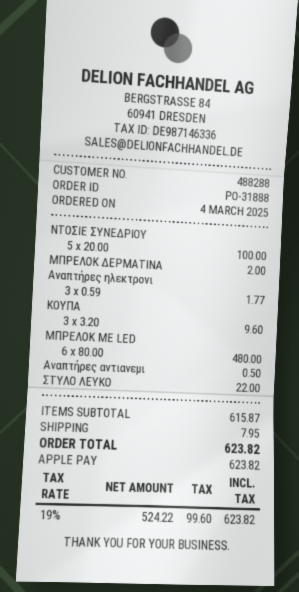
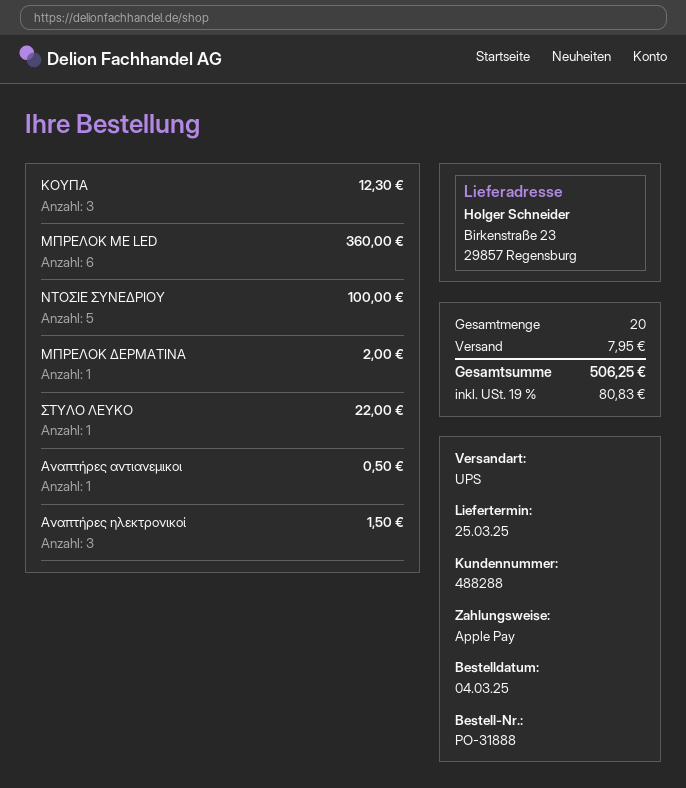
Αναπτήρες ηλεκτρονι: 3 for 1.77 -> 3 for 1.50
ΚΟΥΠΑ: 3 for 9.60 -> 3 for 12.30
ΜΠΡΕΛΟΚ ΜΕ LED: 6 for 480.00 -> 6 for 360.00
tax: 19% = 99.60 -> 19% = 80.83
total: 623.82 -> 506.25

